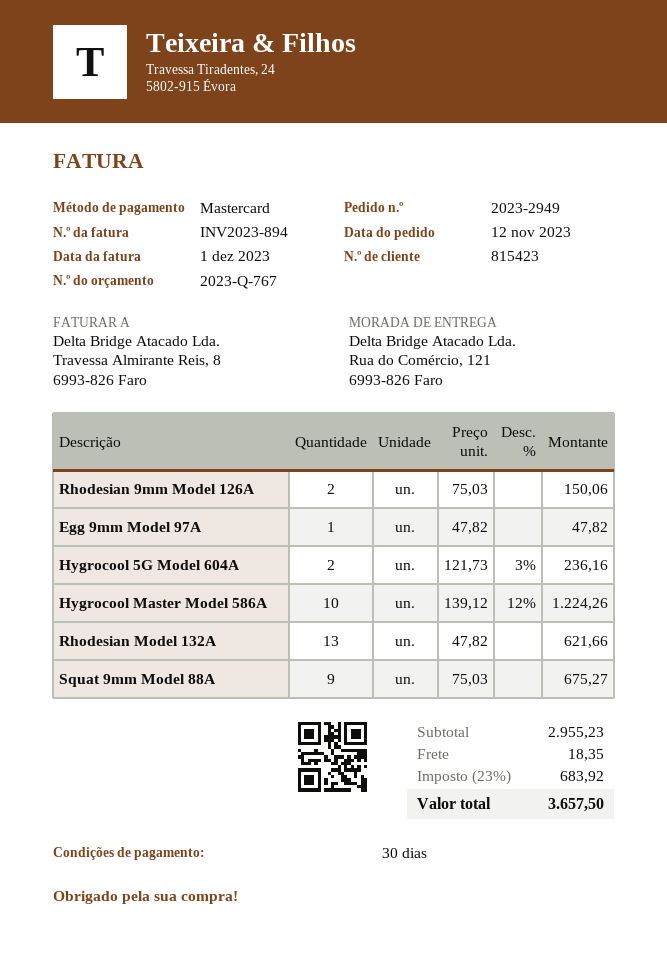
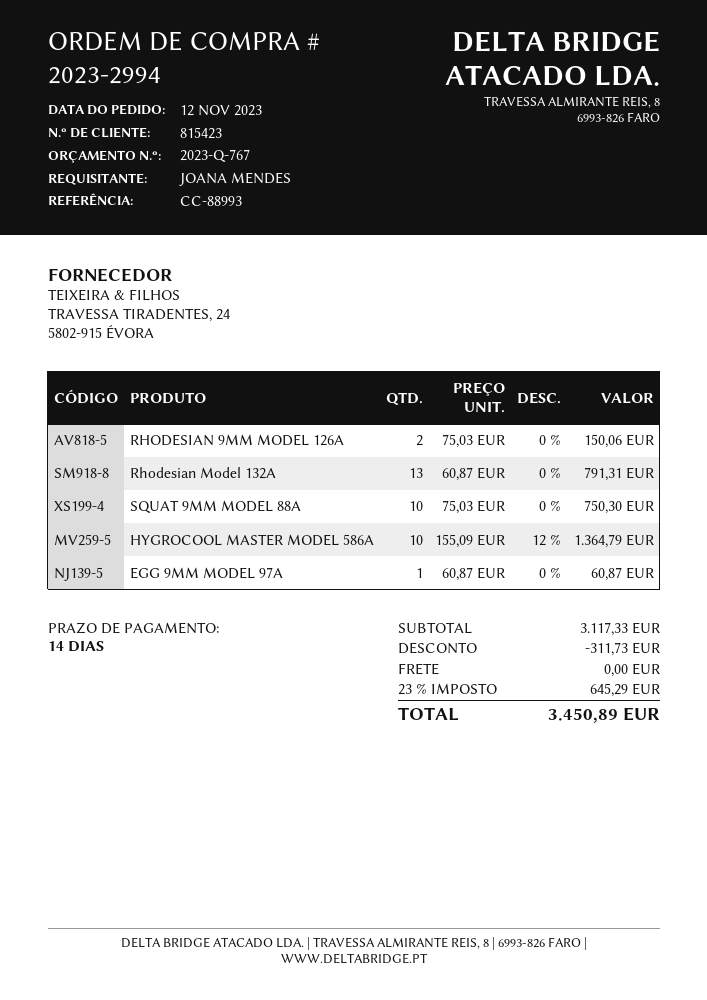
order number: 2023-2949 -> 2023-2994
payment terms: 30 days -> 14 days
Egg 9mm Model 97A: 1 x 47.82 = 47.82 -> 1 x 60.87 = 60.87
Hygrocool 5G Model 604A: 2 x 121.73 - 3% = 236.16 -> none
Hygrocool Master Model 586A: 10 x 139.12 - 12% = 1224.26 -> 10 x 155.09 - 12% = 1364.79
Rhodesian Model 132Α: 13 x 47.82 = 621.66 -> 13 x 60.87 = 791.31
Squat 9mm Model 88A: 9 x 75.03 = 675.27 -> 10 x 75.03 = 750.30
subtotal: 2955.23 -> 3117.33
discount: none -> 311.73
shipping: 18.35 -> 0.00
tax: 23% = 683.92 -> 23% = 645.29
total: 3657.50 -> 3450.89

